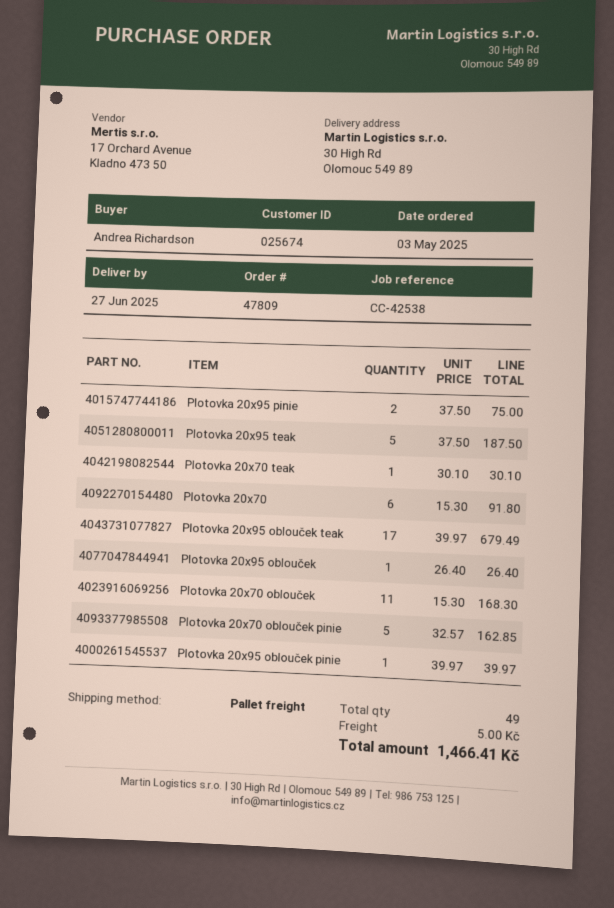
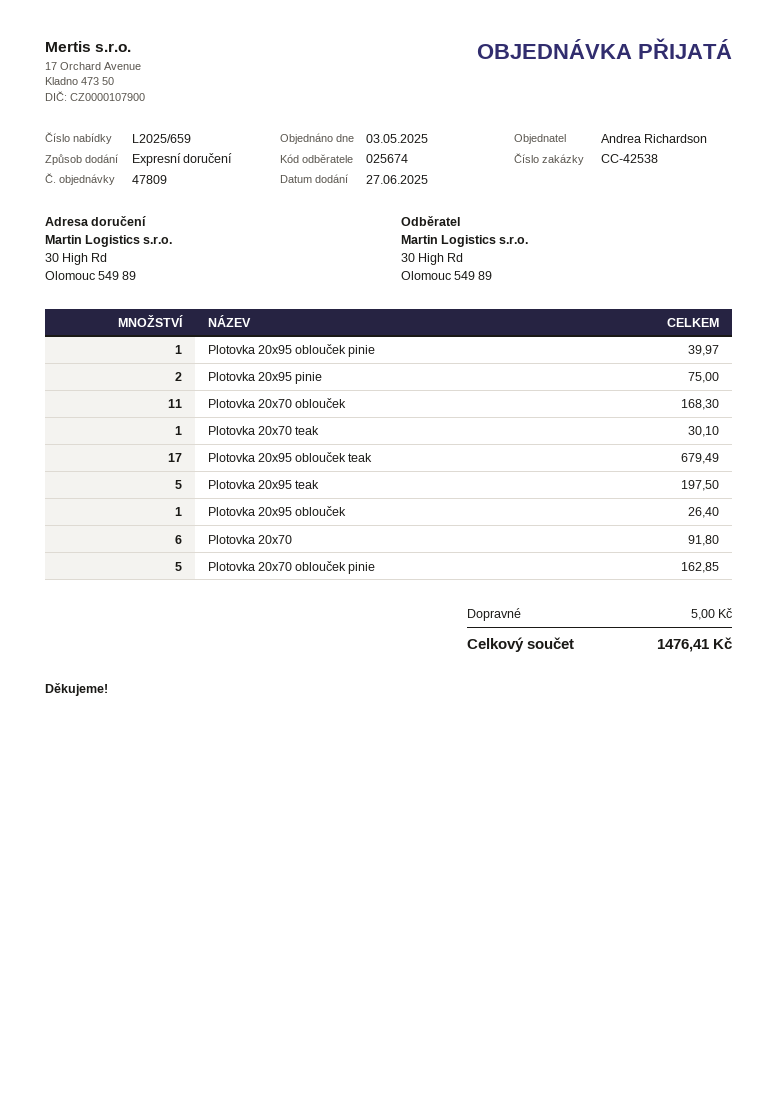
shipping method: pallet freight -> express
Plotovka 20x95 teak: 5 for 187.50 -> 5 for 197.50
total: 1466.41 -> 1476.41

